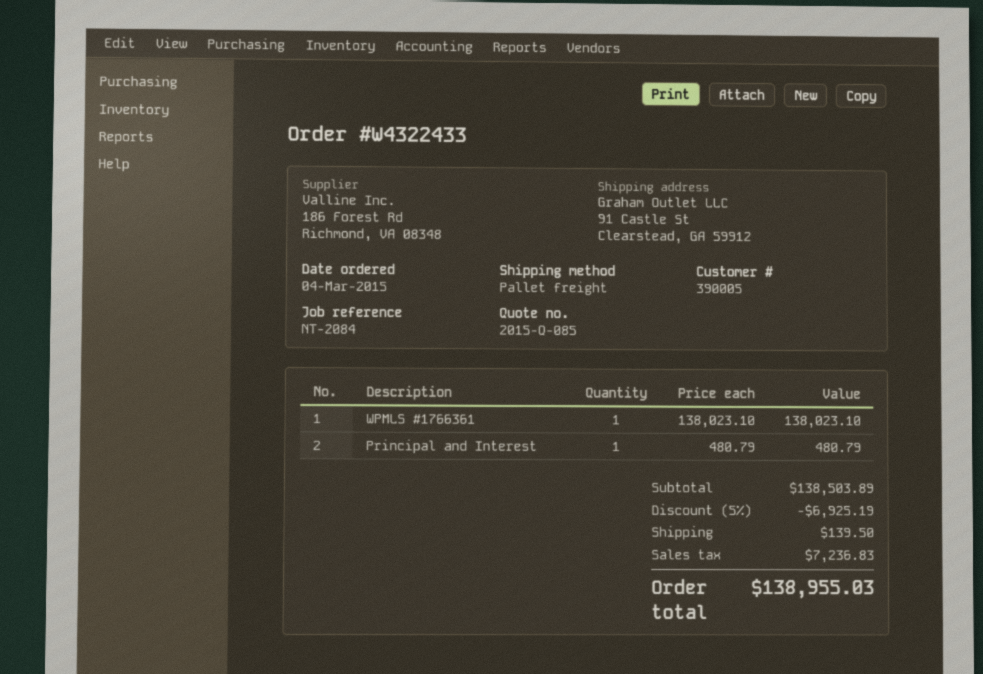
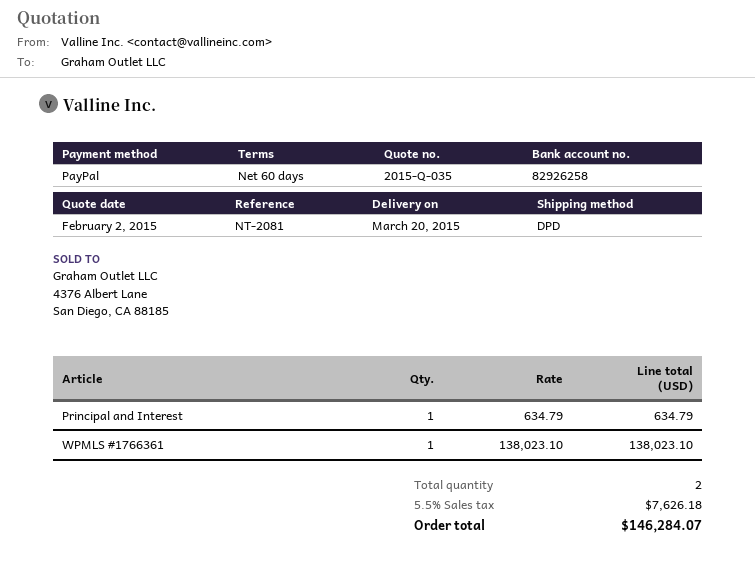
quote number: 2015-Q-085 -> 2015-Q-035
reference: NT-2084 -> NT-2081
shipping method: pallet freight -> DPD
Principal and Interest: 1 x 480.79 = 480.79 -> 1 x 634.79 = 634.79
discount: 5% = 6925.19 -> none
shipping: 139.50 -> none
tax: 7236.83 -> 7626.18
total: 138955.03 -> 146284.07

